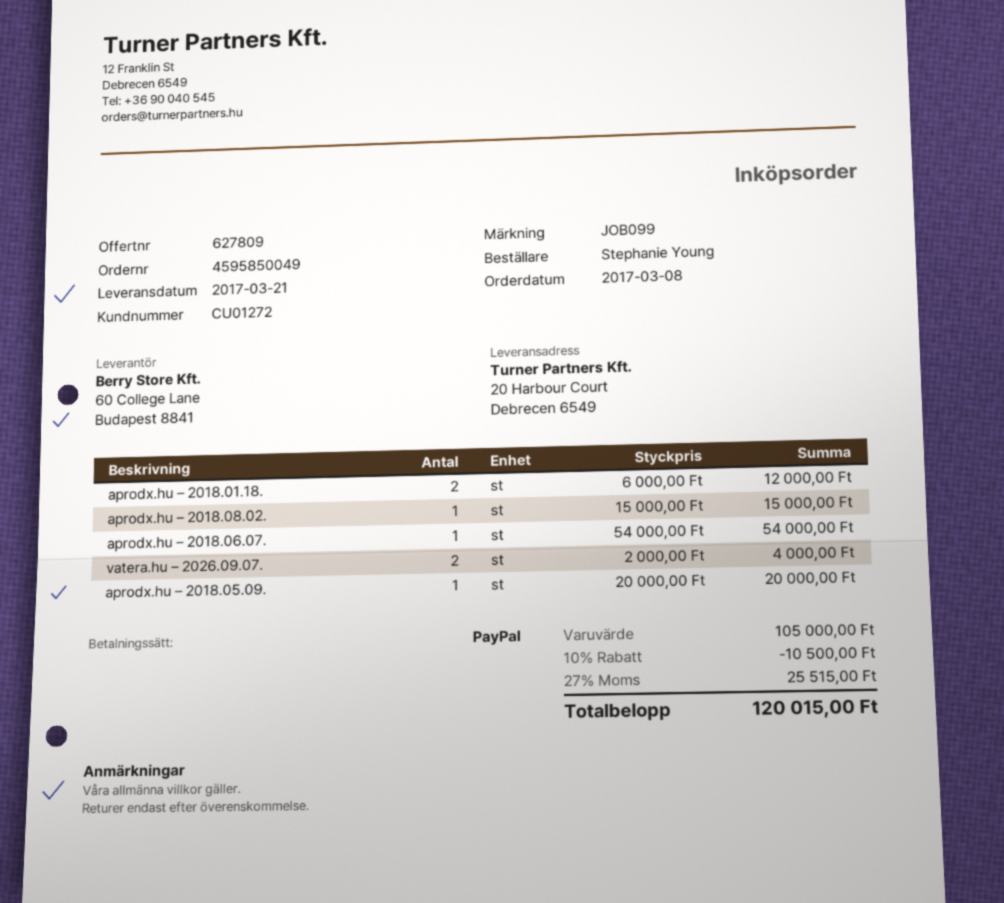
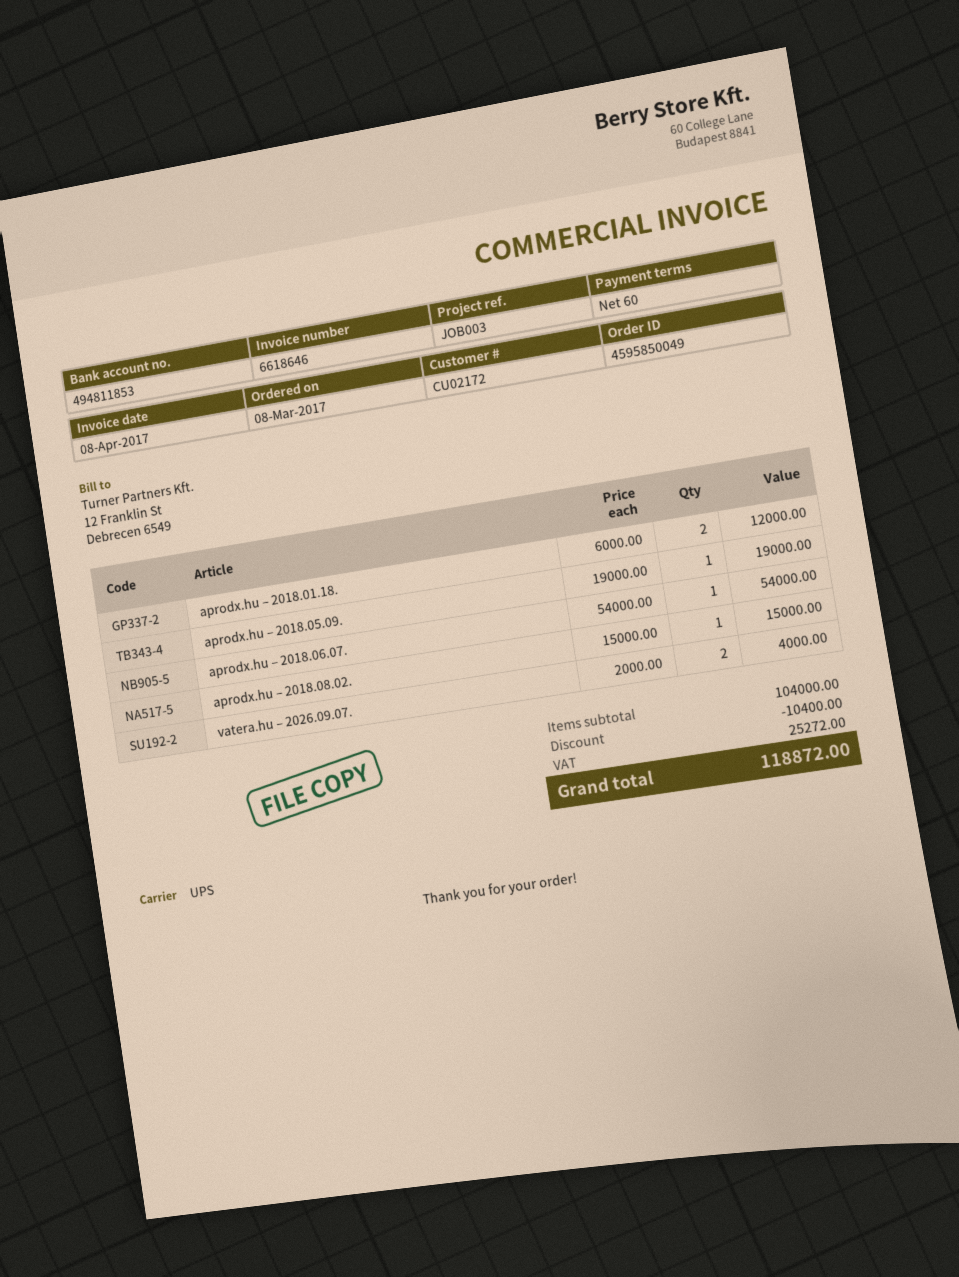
customer number: CU01272 -> CU02172
reference: JOB099 -> JOB003
aprodx.hu – 2018.05.09.: 1 x 20000.00 = 20000.00 -> 1 x 19000.00 = 19000.00
subtotal: 105000.00 -> 104000.00
discount: 10500.00 -> 10400.00
tax: 25515.00 -> 25272.00
total: 120015.00 -> 118872.00

